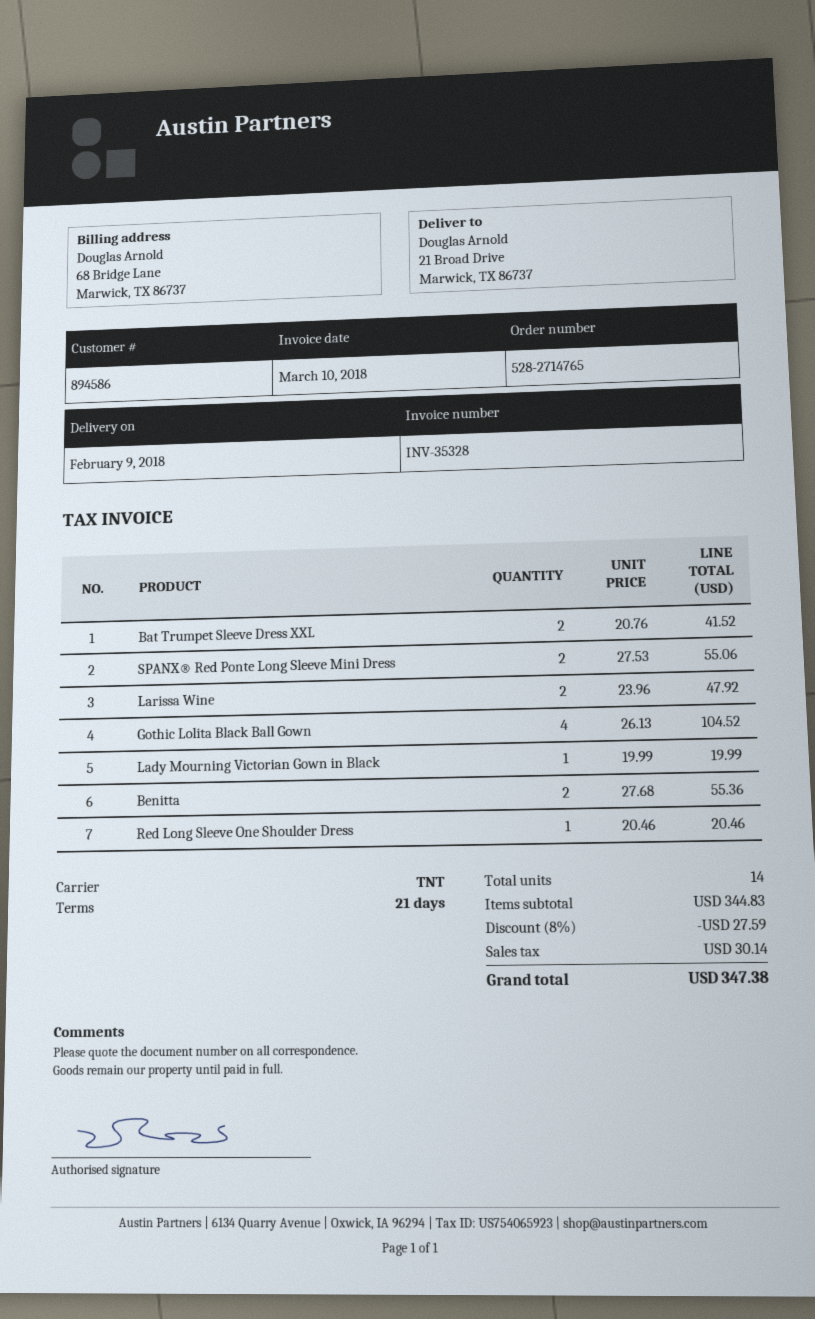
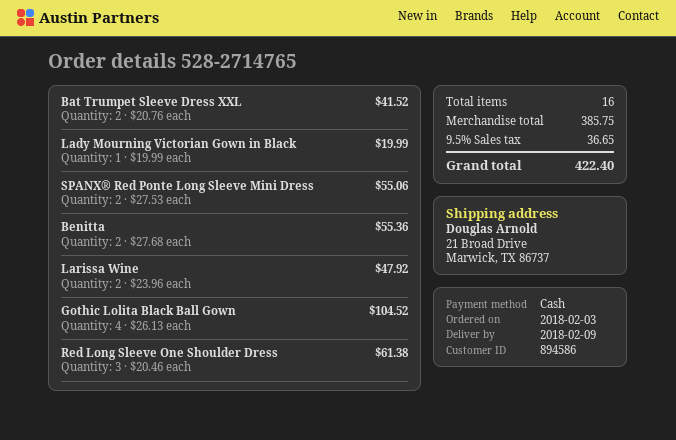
Red Long Sleeve One Shoulder Dress: 1 x 20.46 = 20.46 -> 3 x 20.46 = 61.38
total quantity: 14 -> 16
subtotal: 344.83 -> 385.75
discount: 8% = 27.59 -> none
tax: 30.14 -> 36.65
total: 347.38 -> 422.40

